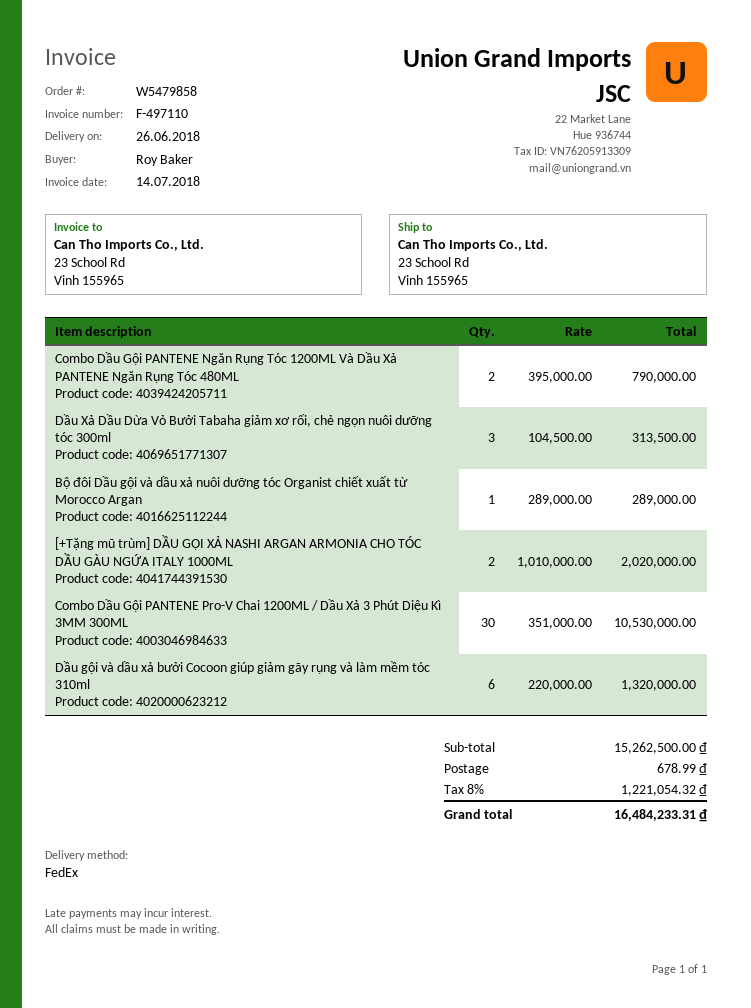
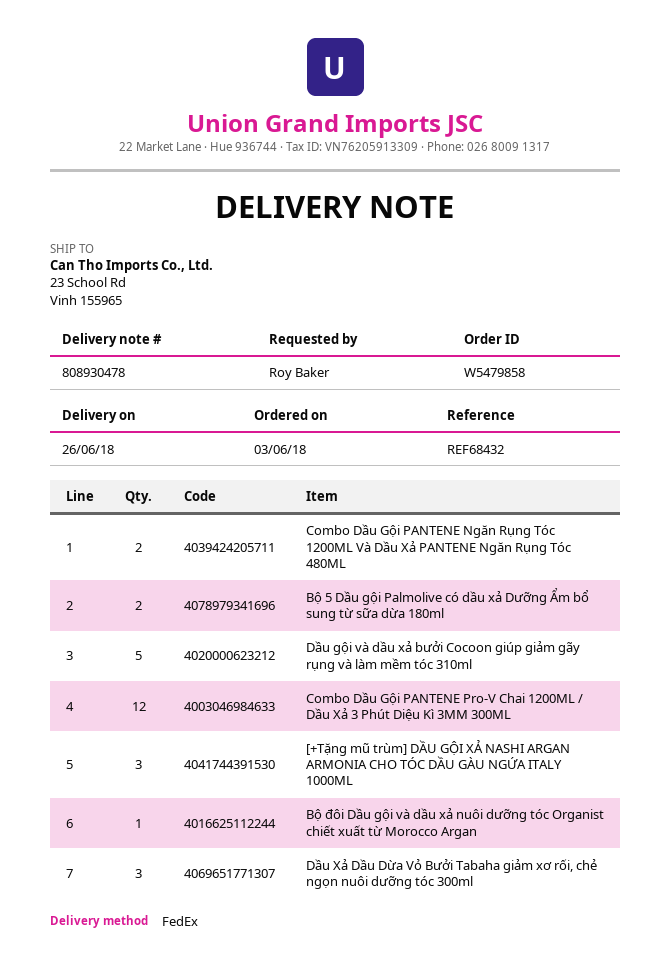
[+Tặng mũ trùm] DẦU GỘI XẢ NASHI ARGAN ARMONIA CHO TÓC DẦU GÀU NGỨA ITALY 1000ML: 2 -> 3
Combo Dầu Gội PANTENE Pro-V Chai 1200ML / Dầu Xả 3 Phút Diệu Kì 3MM 300ML: 30 -> 12
Dầu gội và dầu xả bưởi Cocoon giúp giảm gãy rụng và làm mềm tóc 310ml: 6 -> 5
Bộ 5 Dầu gội Palmolive có dầu xả Dưỡng Ẩm bổ sung từ sữa dừa 180ml: none -> 2

